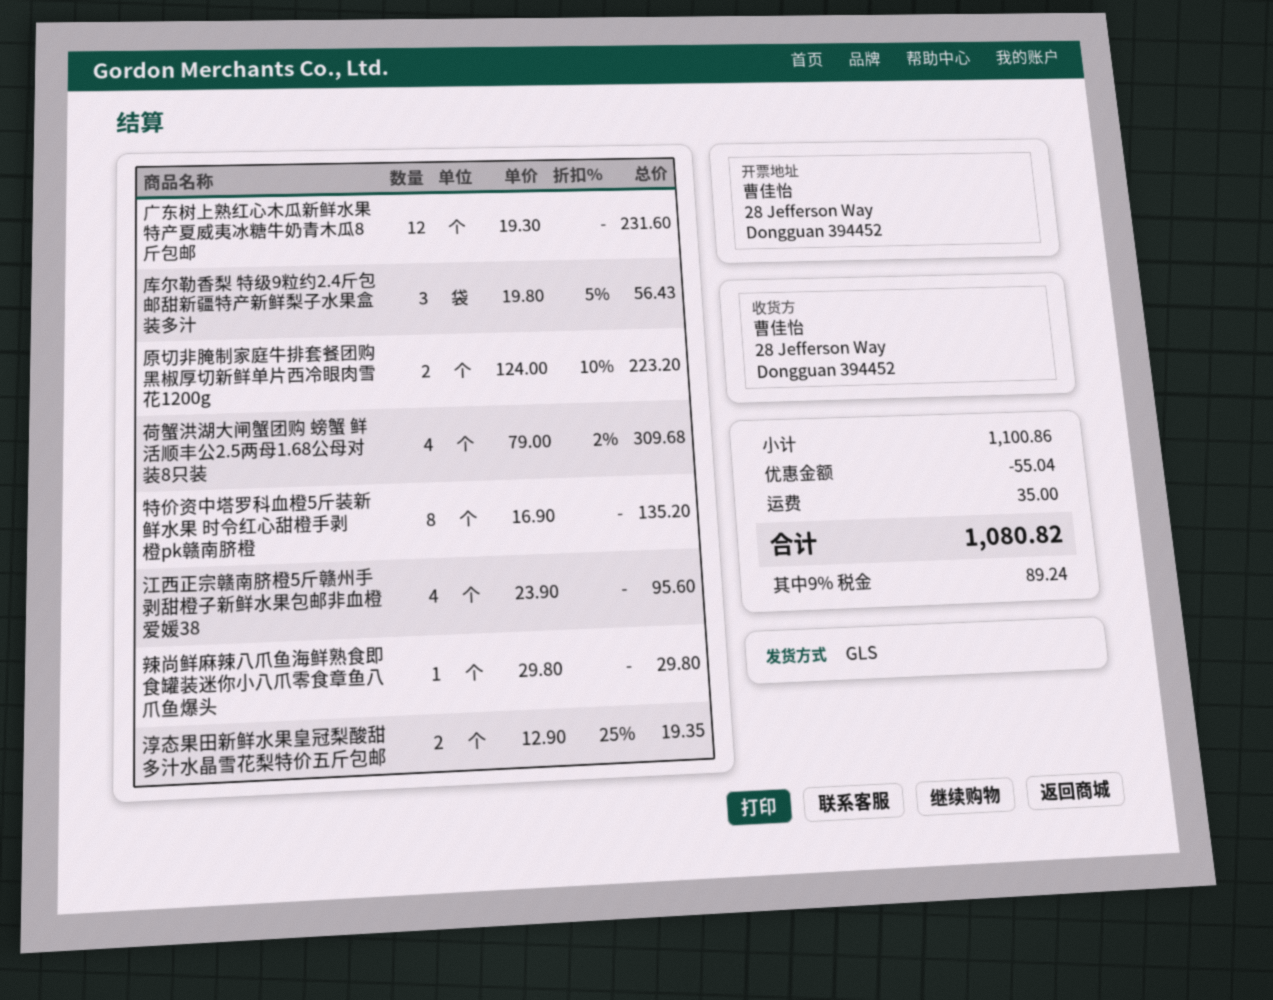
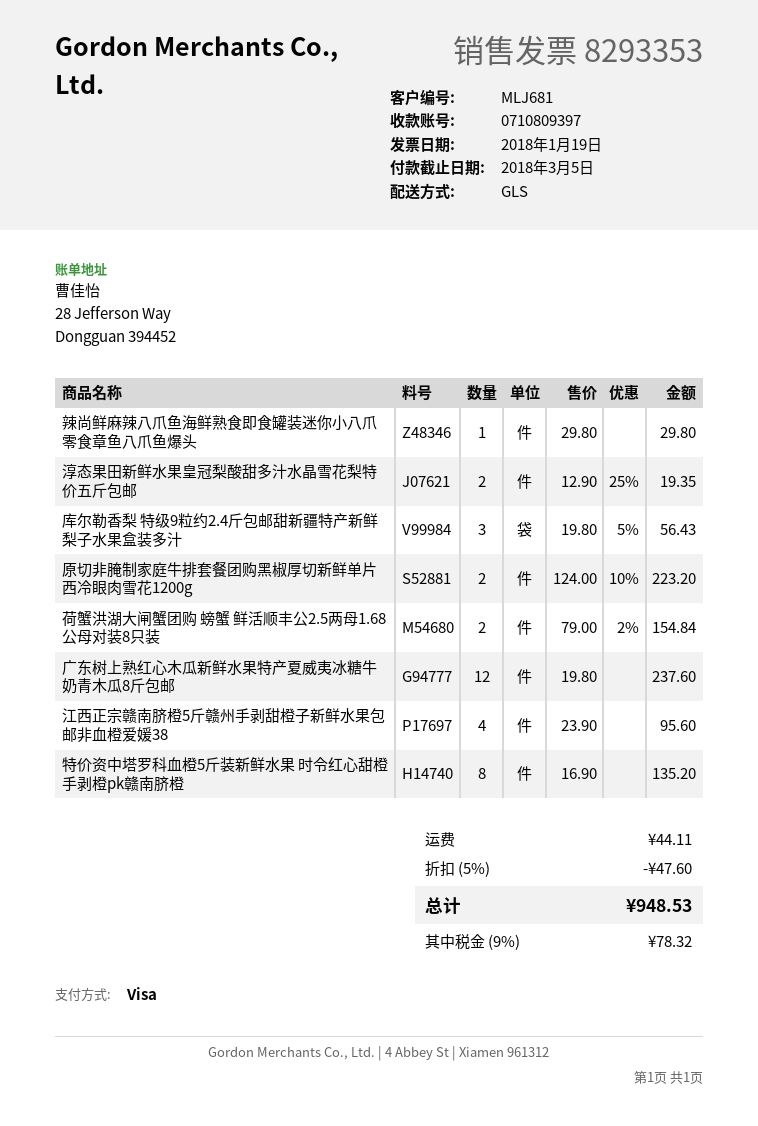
广东树上熟红心木瓜新鲜水果特产夏威夷冰糖牛奶青木瓜8斤包邮: 12 x 19.30 = 231.60 -> 12 x 19.80 = 237.60
荷蟹洪湖大闸蟹团购 螃蟹 鲜活顺丰公2.5两母1.68公母对装8只装: 4 x 79.00 - 2% = 309.68 -> 2 x 79.00 - 2% = 154.84
discount: 55.04 -> 47.60
shipping: 35.00 -> 44.11
tax: 9% = 89.24 -> 9% = 78.32
total: 1080.82 -> 948.53

